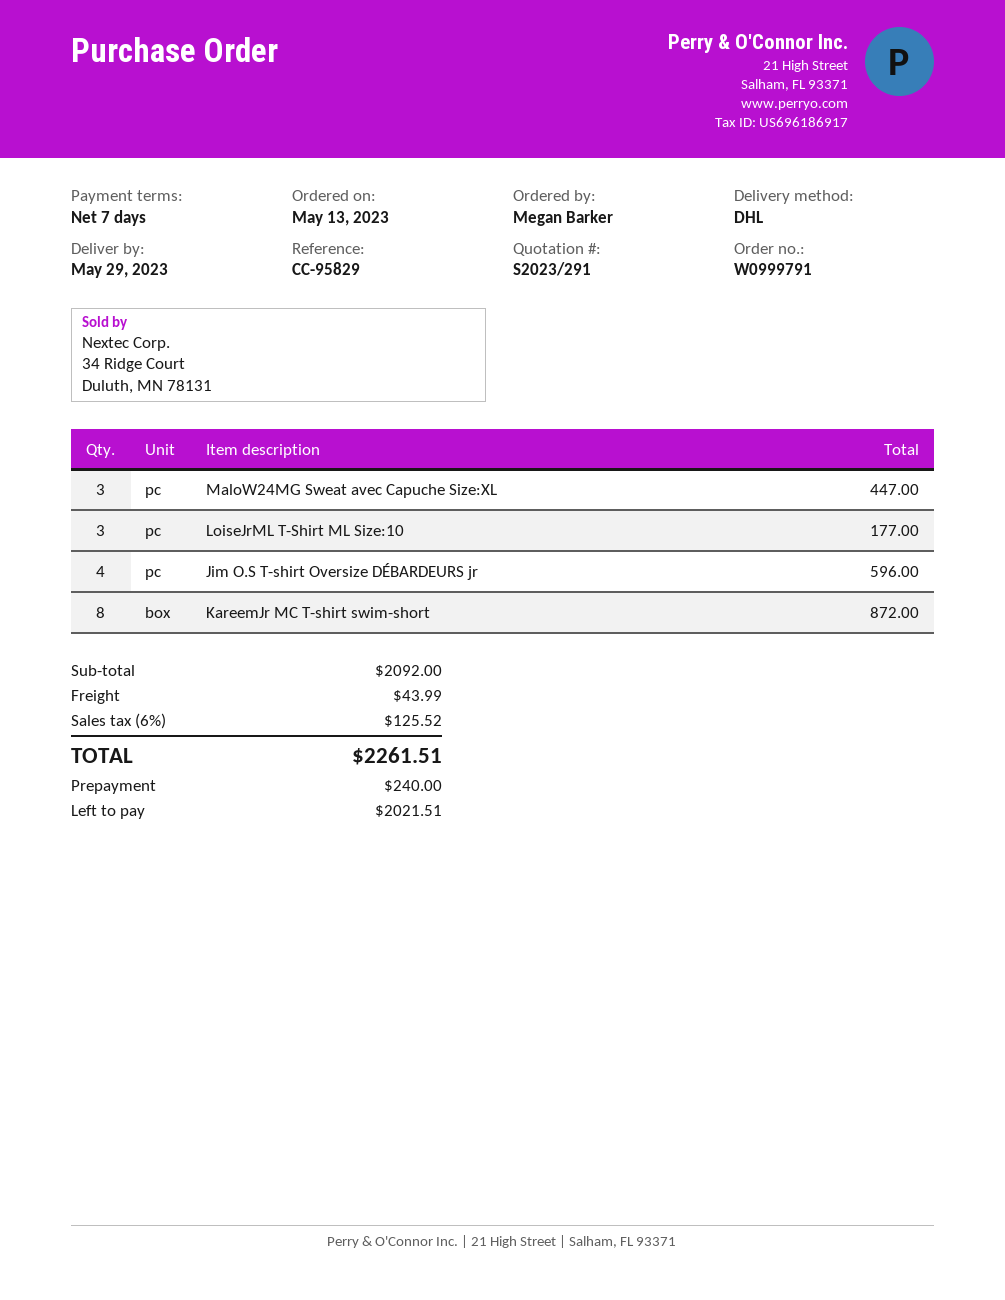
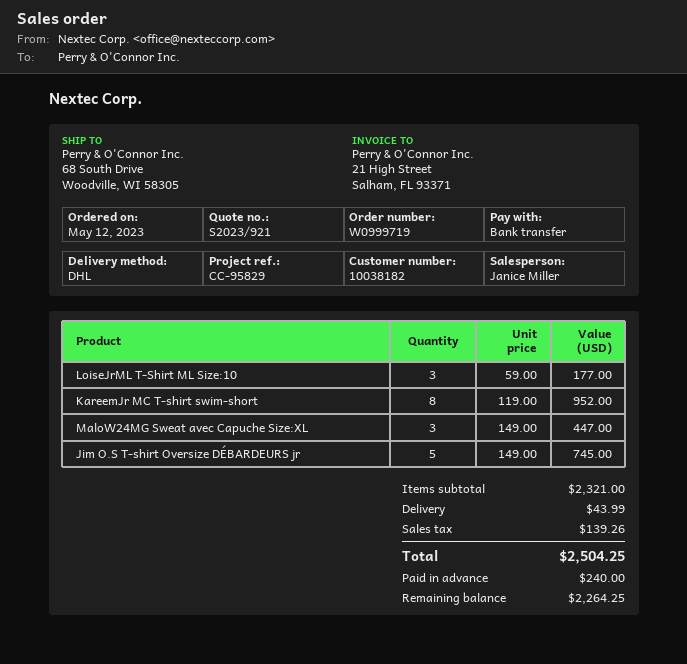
quote number: S2023/291 -> S2023/921
order number: W0999791 -> W0999719
order date: 2023-05-13 -> 2023-05-12
Jim O.S T-shirt Oversize DÉBARDEURS jr: 4 for 596.00 -> 5 for 745.00
KareemJr MC T-shirt swim-short: 8 for 872.00 -> 8 for 952.00
subtotal: 2092.00 -> 2321.00
tax: 125.52 -> 139.26
total: 2261.51 -> 2504.25
balance: 2021.51 -> 2264.25

